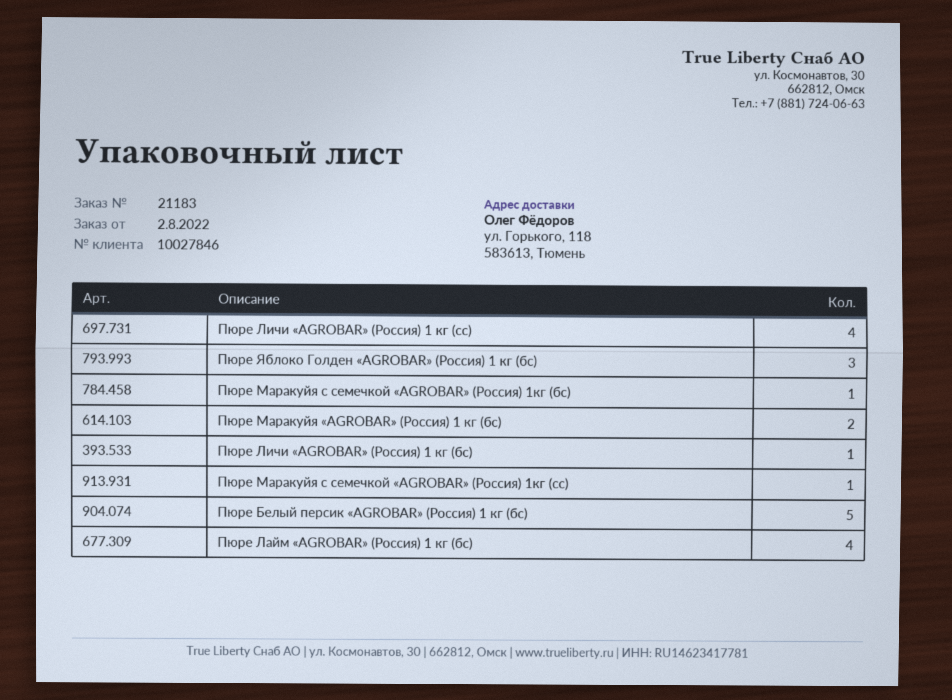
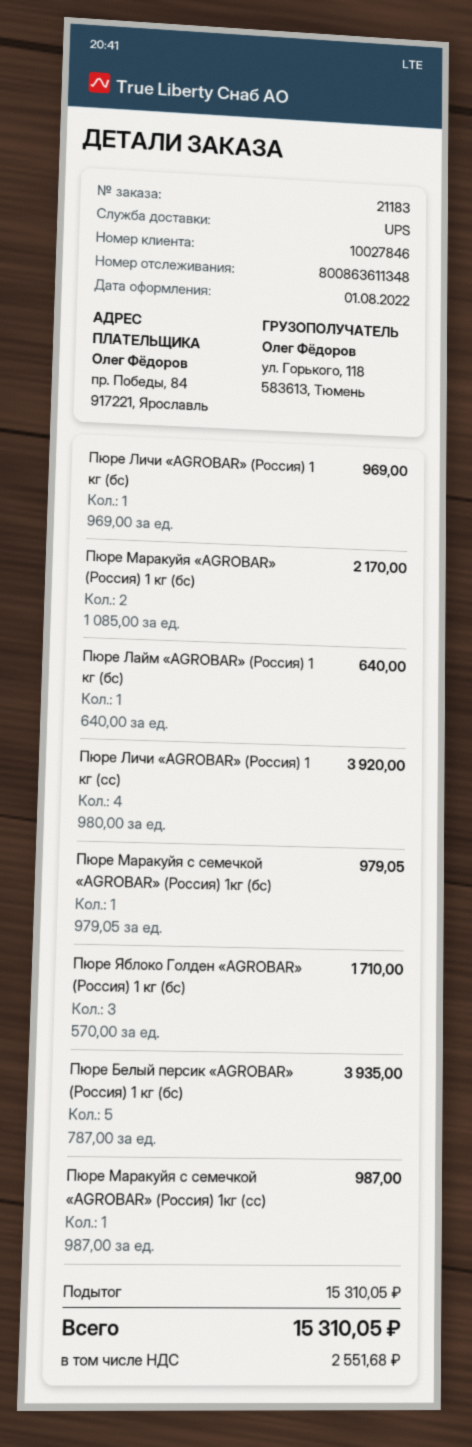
order date: 2022-08-02 -> 2022-08-01
Пюре Лайм «AGROBAR» (Россия) 1 кг (бс): 4 -> 1

